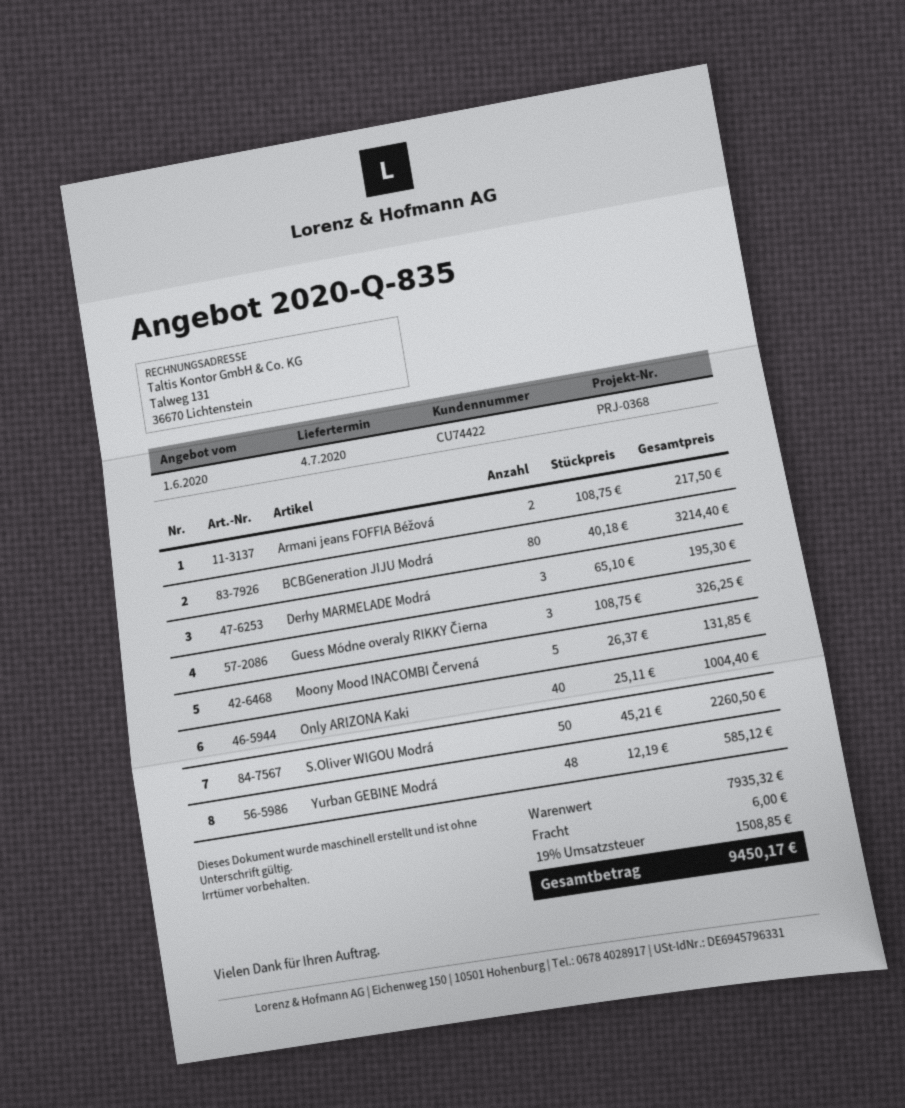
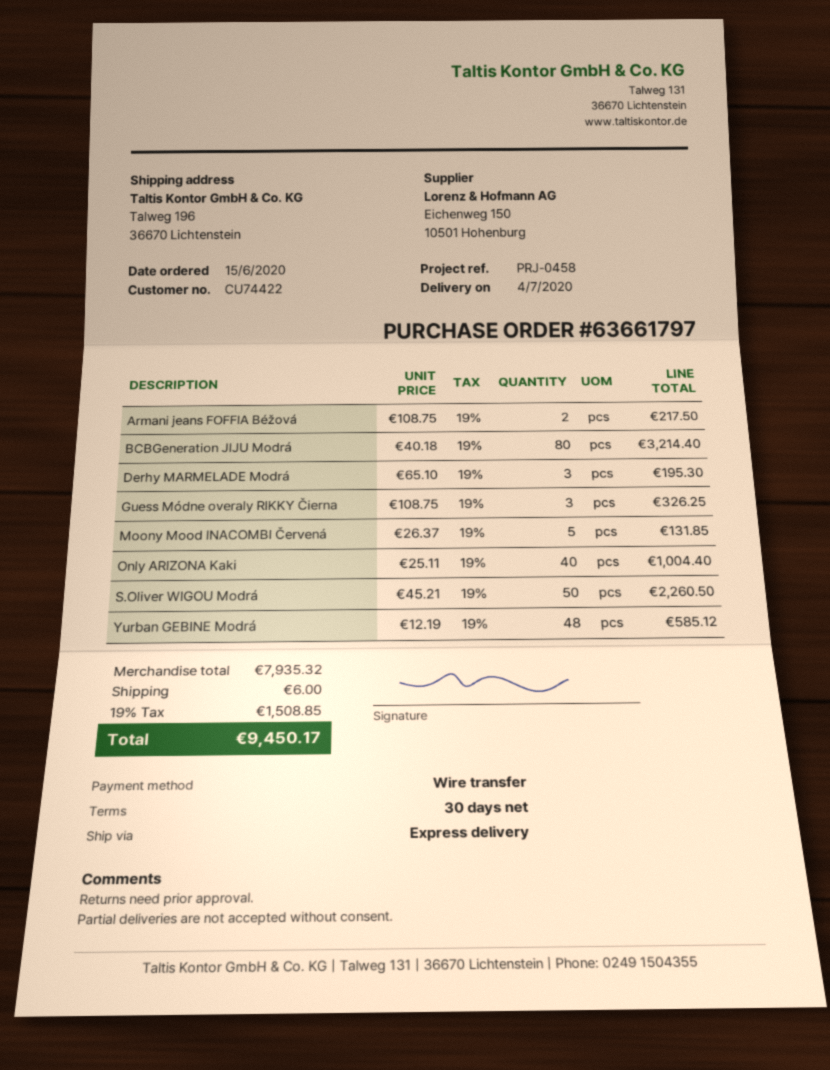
reference: PRJ-0368 -> PRJ-0458

